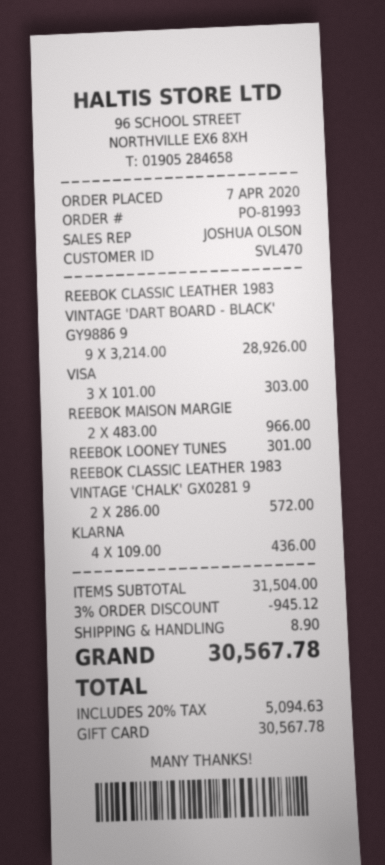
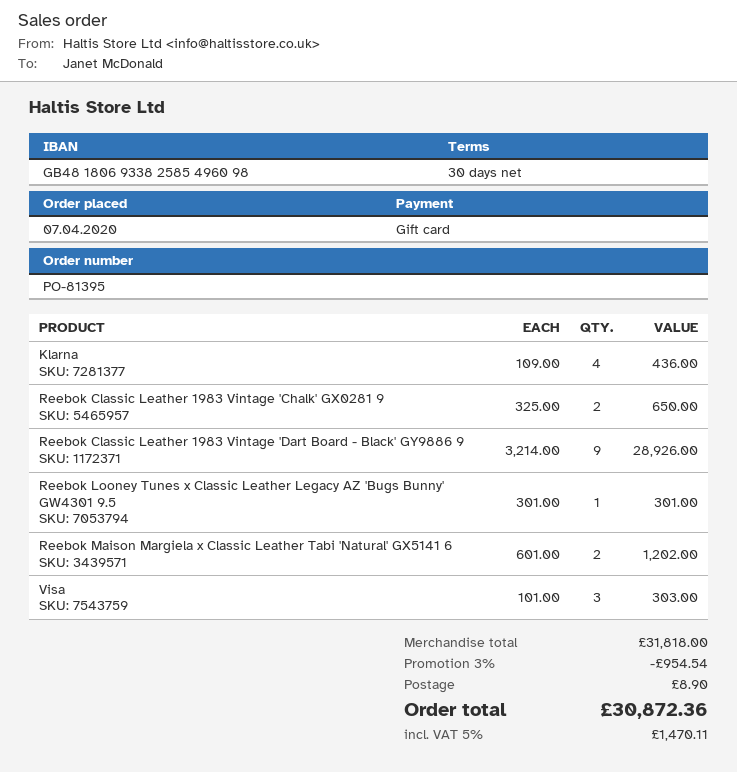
order number: PO-81993 -> PO-81395
REEBOK MAISON MARGIE: 2 x 483.00 = 966.00 -> 2 x 601.00 = 1202.00
REEBOK CLASSIC LEATHER 1983 VINTAGE 'CHALK' GX0281 9: 2 x 286.00 = 572.00 -> 2 x 325.00 = 650.00
subtotal: 31504.00 -> 31818.00
discount: 3% = 945.12 -> 3% = 954.54
tax: 20% = 5094.63 -> 5% = 1470.11
total: 30567.78 -> 30872.36

